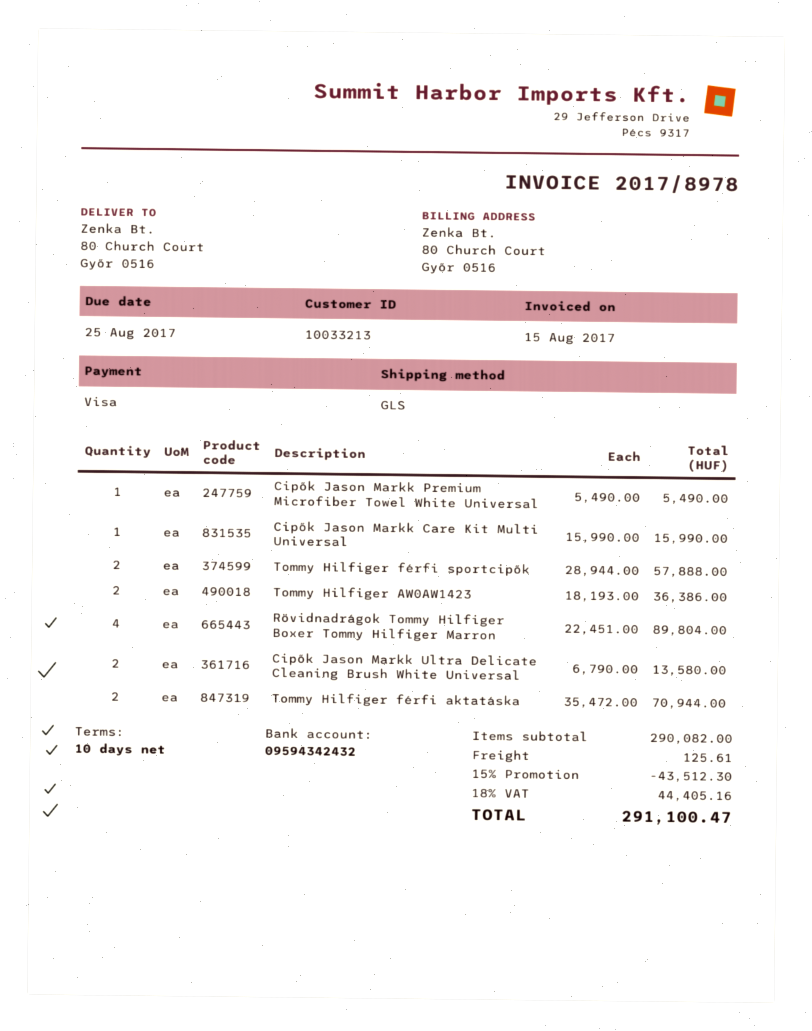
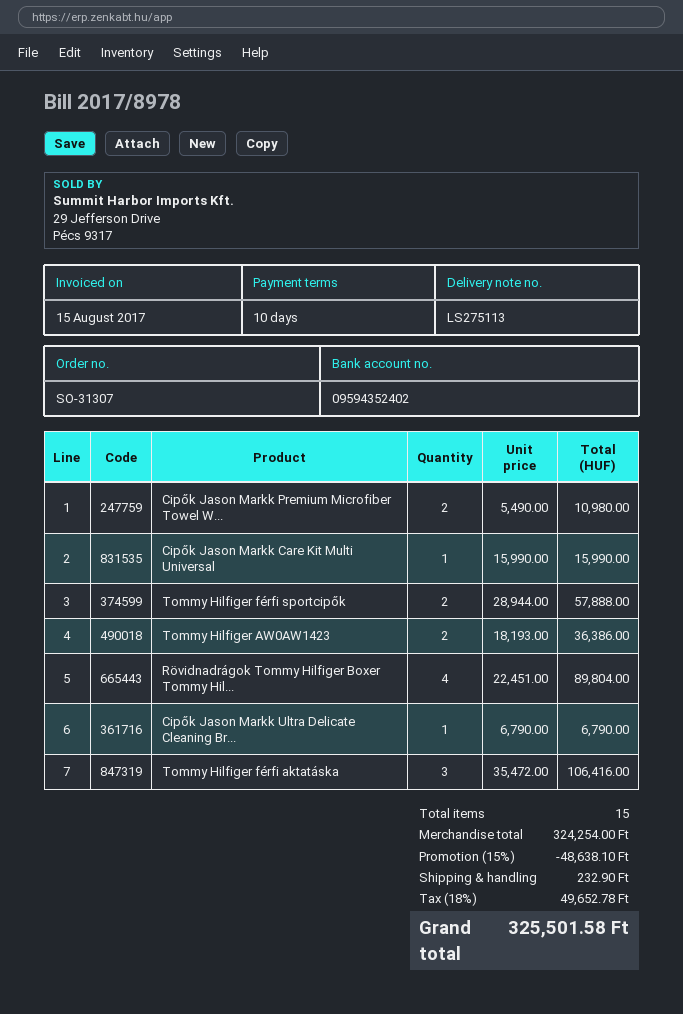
bank account: 09594342432 -> 09594352402
Cipők Jason Markk Premium Microfiber Towel White Universal: 1 x 5490.00 = 5490.00 -> 2 x 5490.00 = 10980.00
Cipők Jason Markk Ultra Delicate Cleaning Brush White Universal: 2 x 6790.00 = 13580.00 -> 1 x 6790.00 = 6790.00
Tommy Hilfiger férfi aktatáska: 2 x 35472.00 = 70944.00 -> 3 x 35472.00 = 106416.00
subtotal: 290082.00 -> 324254.00
discount: 15% = 43512.30 -> 15% = 48638.10
shipping: 125.61 -> 232.90
tax: 18% = 44405.16 -> 18% = 49652.78
total: 291100.47 -> 325501.58

